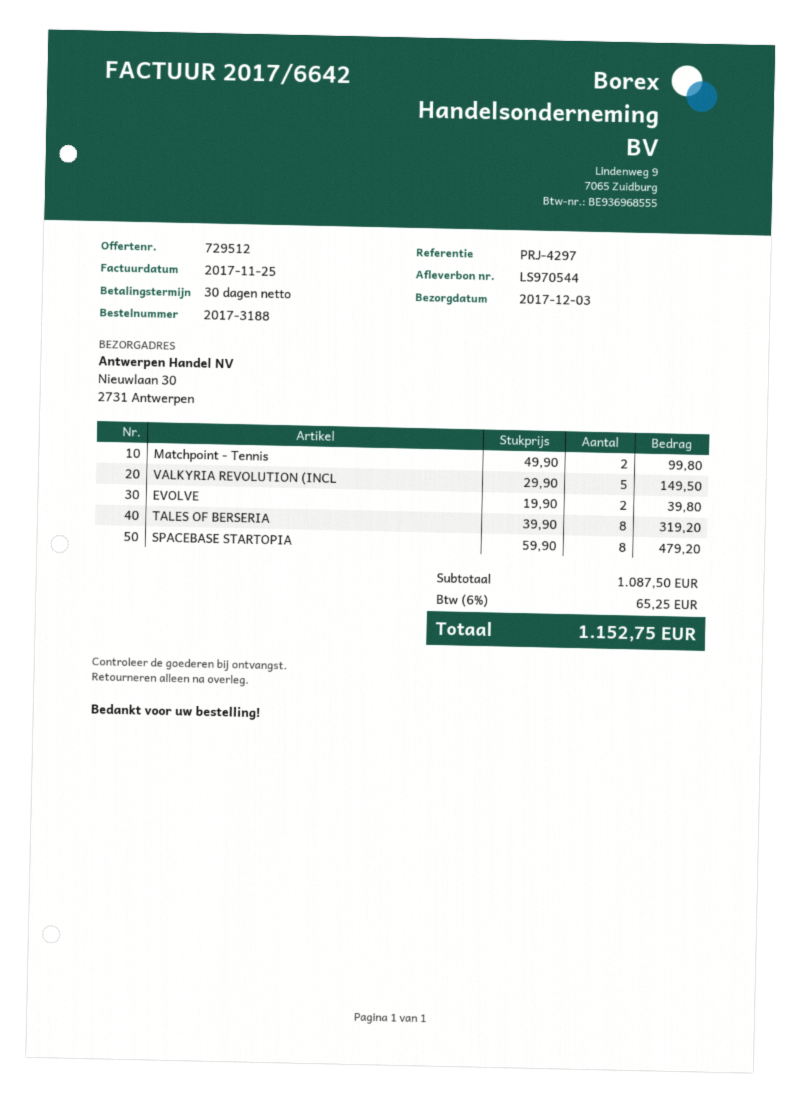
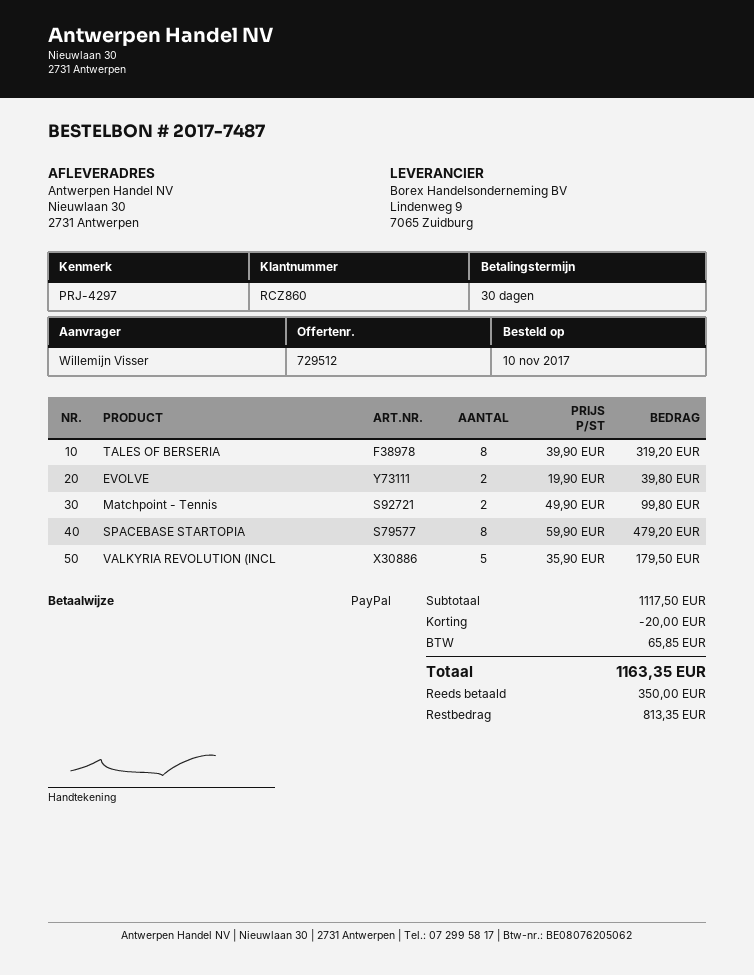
order number: 2017-3188 -> 2017-7487
VALKYRIA REVOLUTION (INCL: 5 x 29.90 = 149.50 -> 5 x 35.90 = 179.50
subtotal: 1087.50 -> 1117.50
discount: none -> 20.00
tax: 65.25 -> 65.85
total: 1152.75 -> 1163.35

